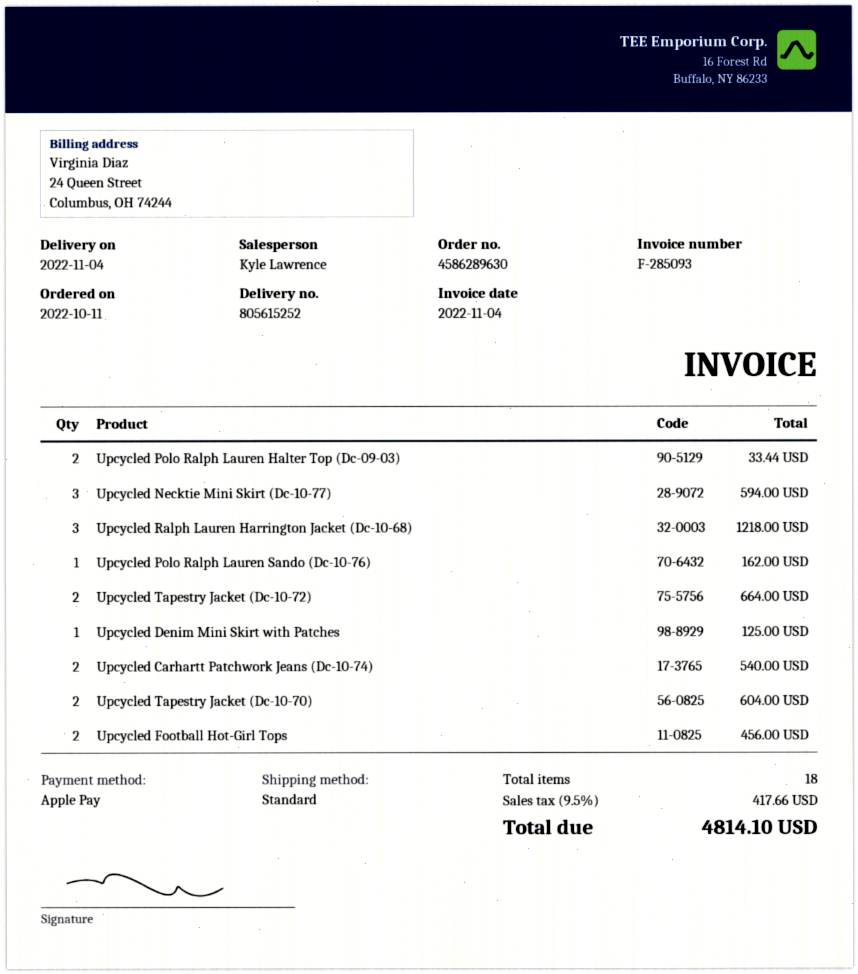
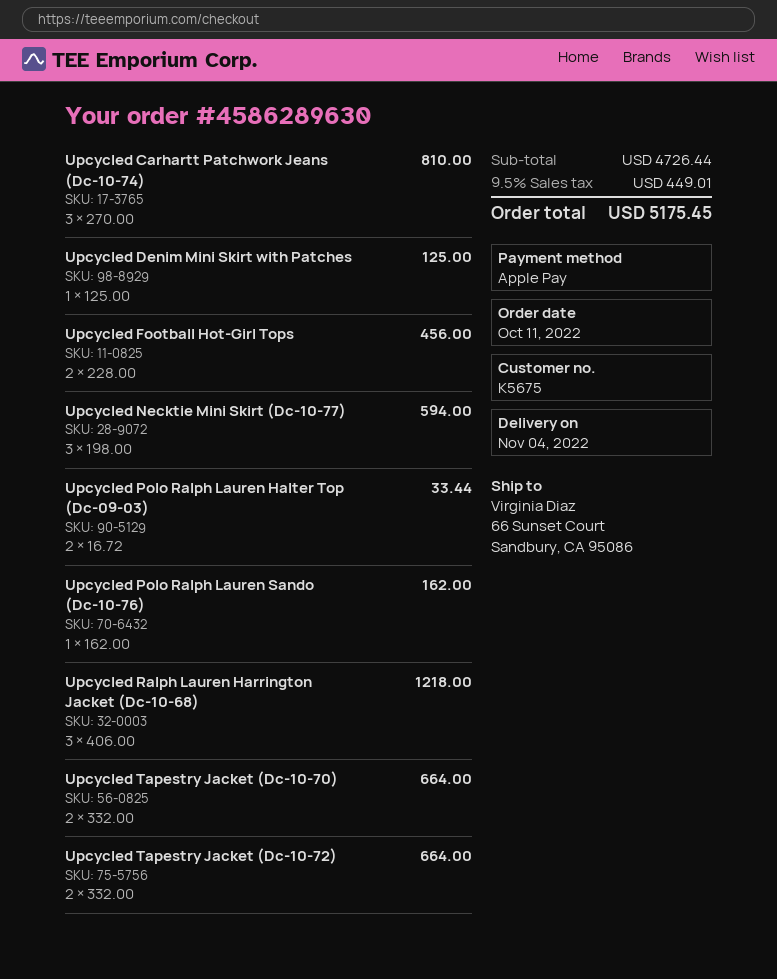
Upcycled Carhartt Patchwork Jeans (Dc-10-74): 2 for 540.00 -> 3 for 810.00
Upcycled Tapestry Jacket (Dc-10-70): 2 for 604.00 -> 2 for 664.00
tax: 9.5% = 417.66 -> 9.5% = 449.01
total: 4814.10 -> 5175.45

